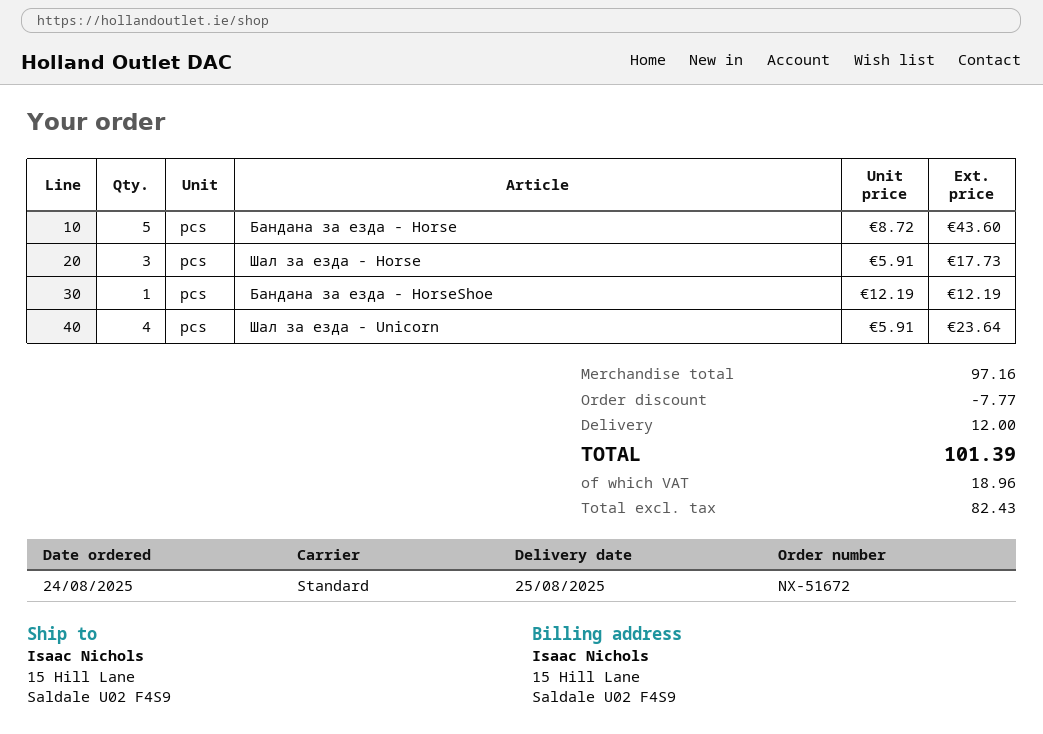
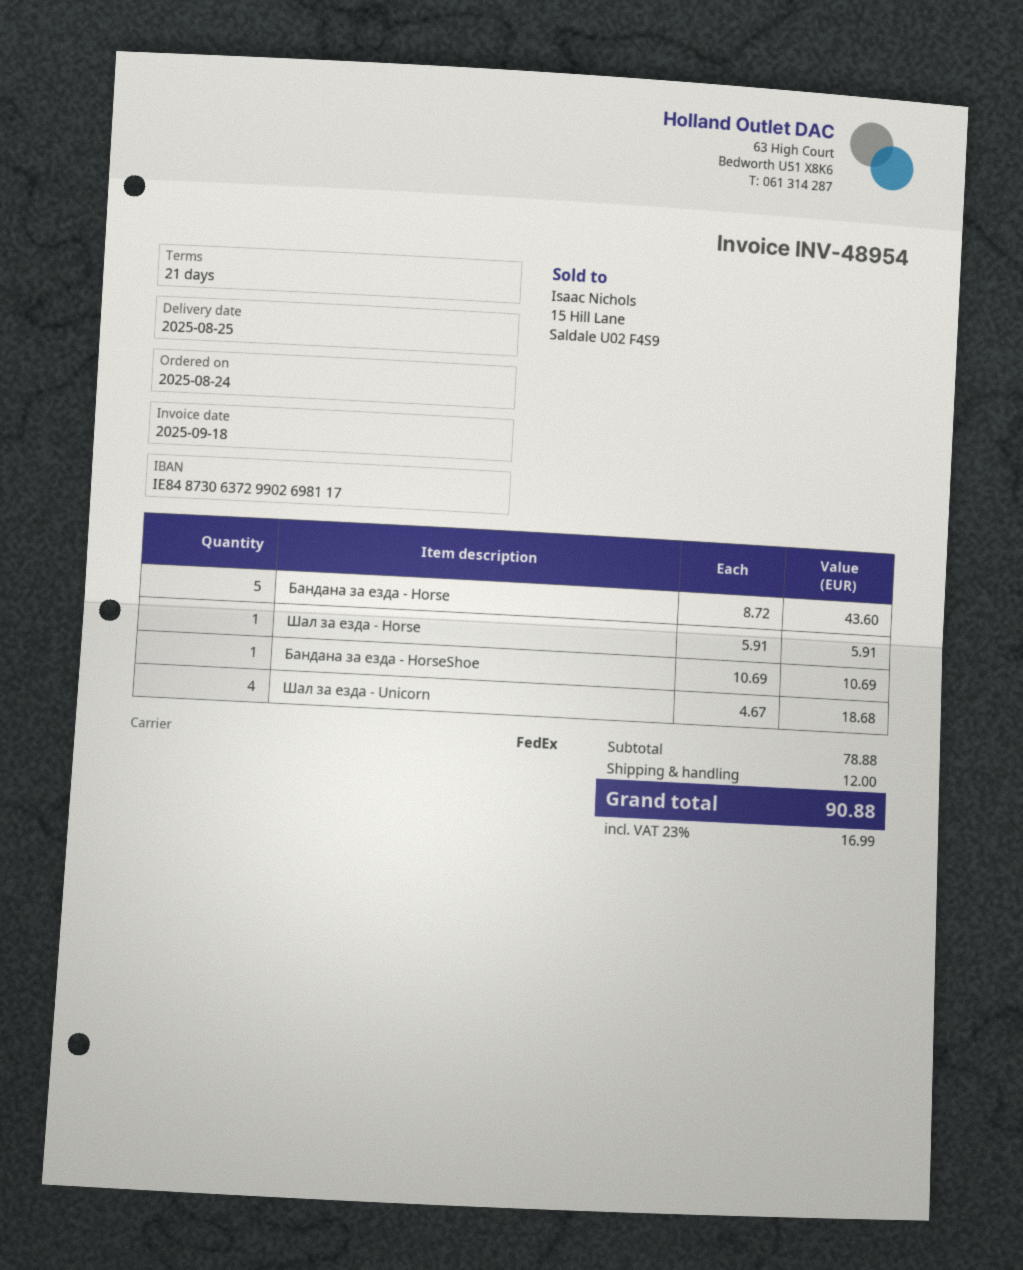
shipping method: standard -> FedEx
Шал за езда - Horse: 3 x 5.91 = 17.73 -> 1 x 5.91 = 5.91
Бандана за езда - HorseShoe: 1 x 12.19 = 12.19 -> 1 x 10.69 = 10.69
Шал за езда - Unicorn: 4 x 5.91 = 23.64 -> 4 x 4.67 = 18.68
subtotal: 97.16 -> 78.88
discount: 7.77 -> none
tax: 18.96 -> 16.99
total: 101.39 -> 90.88

